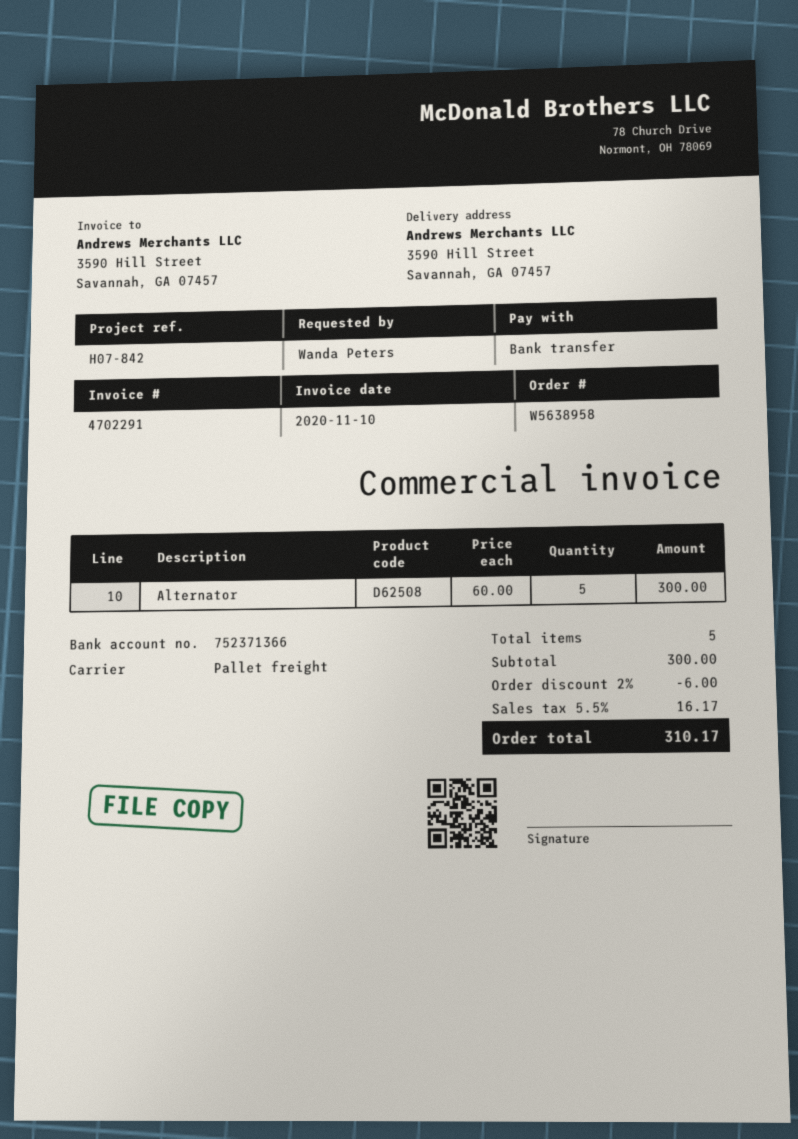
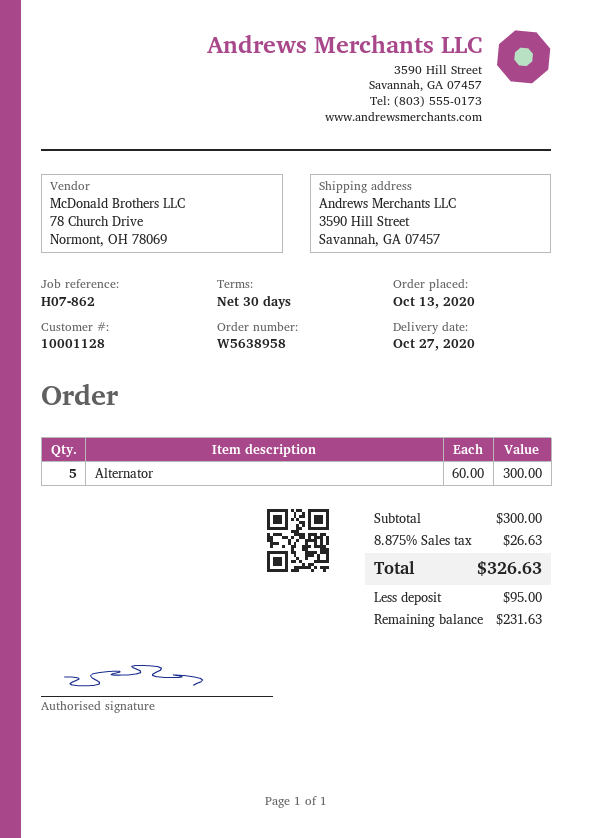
reference: H07-842 -> H07-862
discount: 2% = 6.00 -> none
tax: 5.5% = 16.17 -> 8.875% = 26.63
total: 310.17 -> 326.63

